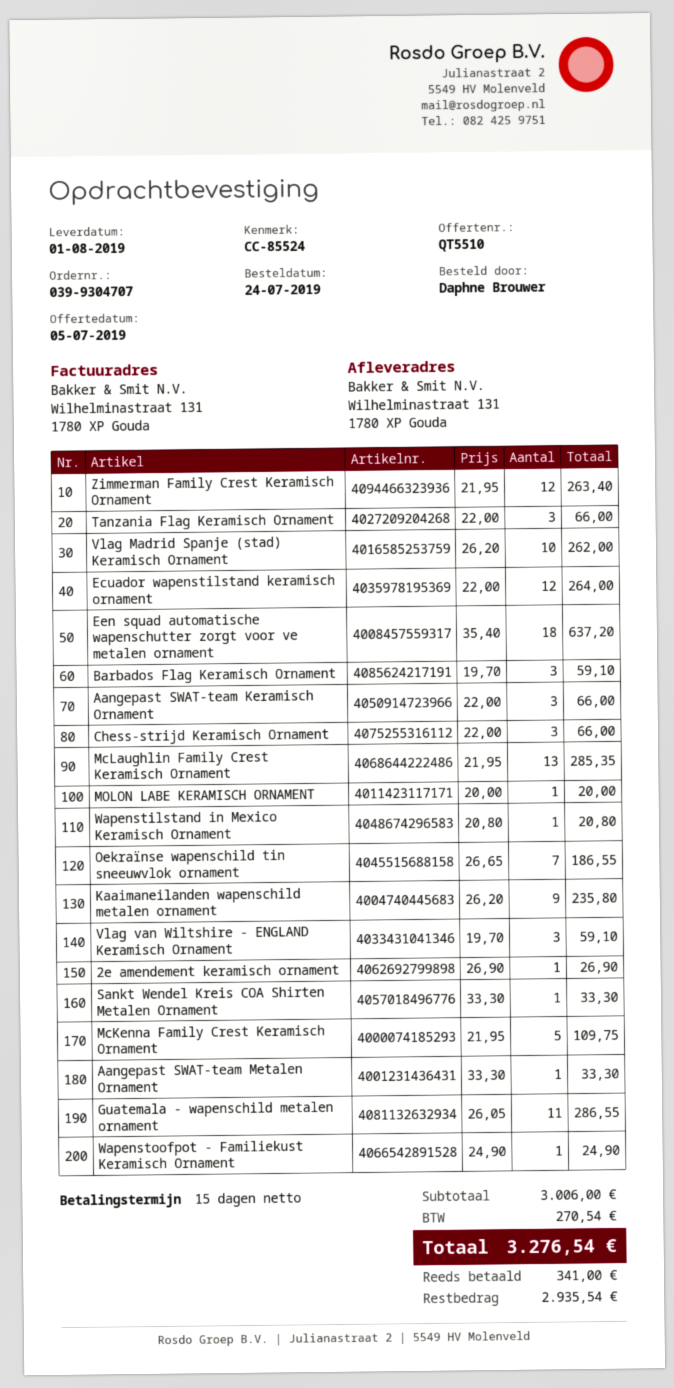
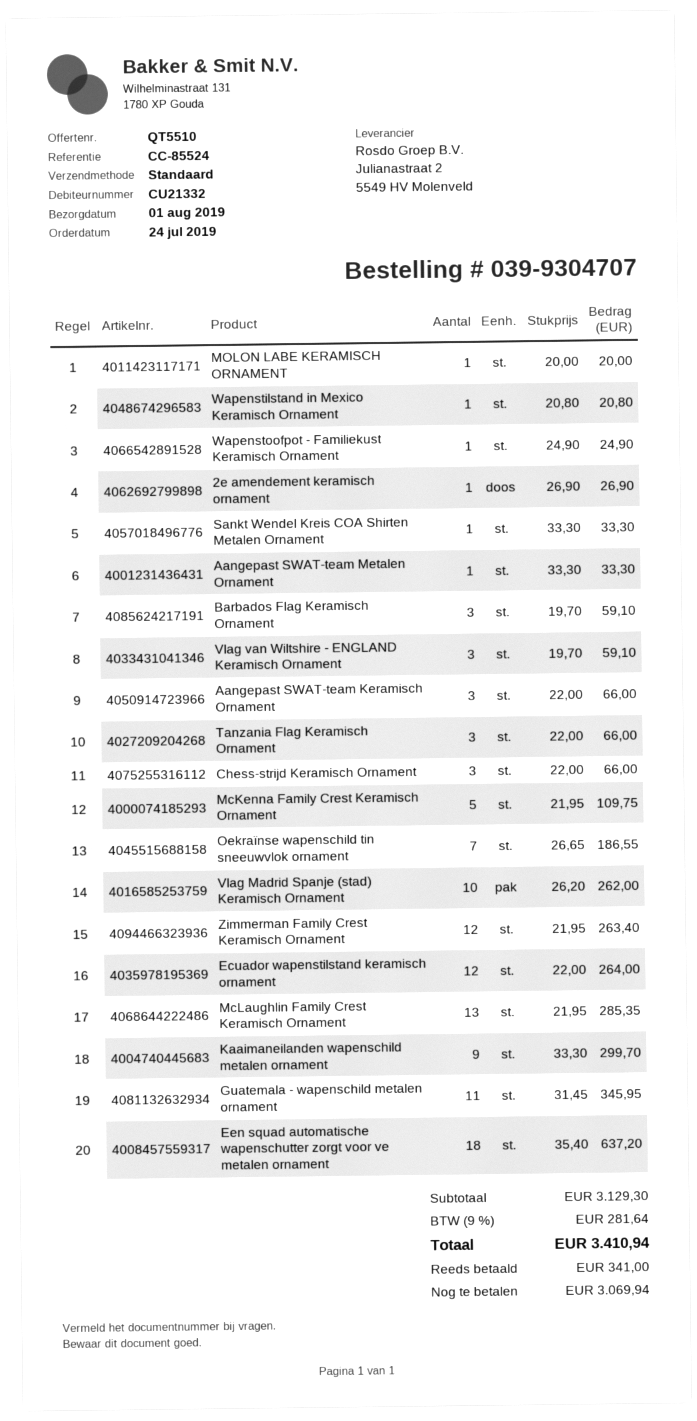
Kaaimaneilanden wapenschild metalen ornament: 9 x 26.20 = 235.80 -> 9 x 33.30 = 299.70
Guatemala - wapenschild metalen ornament: 11 x 26.05 = 286.55 -> 11 x 31.45 = 345.95
subtotal: 3006.00 -> 3129.30
tax: 270.54 -> 281.64
total: 3276.54 -> 3410.94
balance: 2935.54 -> 3069.94

